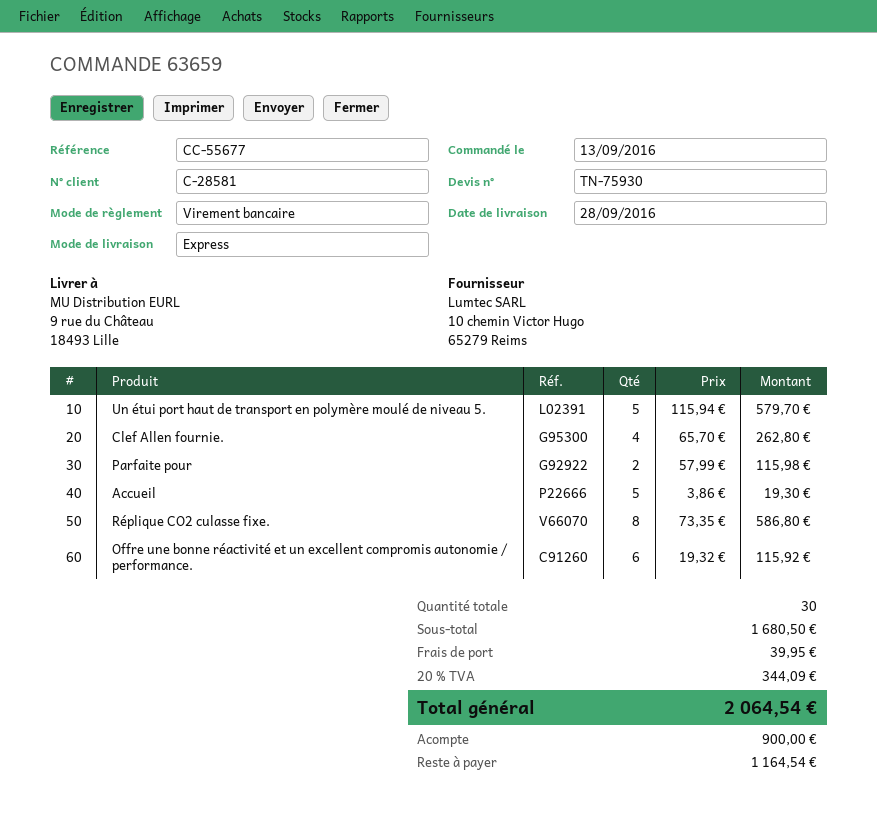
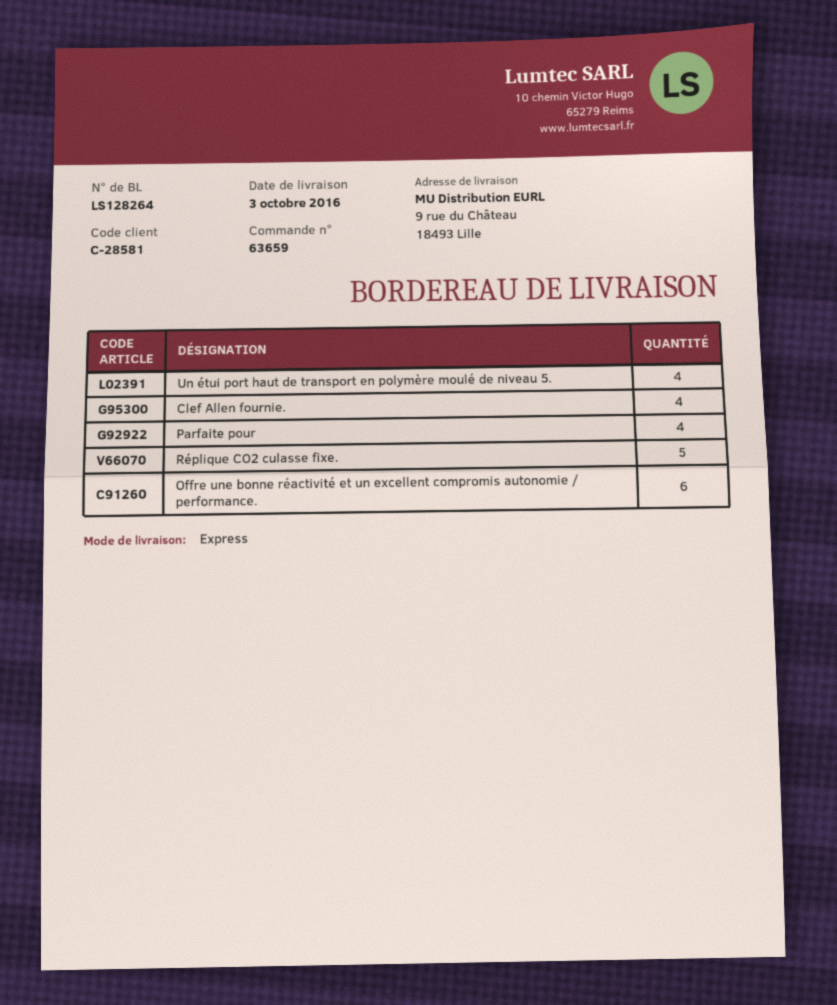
delivery date: 2016-09-28 -> 2016-10-03
Un étui port haut de transport en polymère moulé de niveau 5.: 5 -> 4
Parfaite pour: 2 -> 4
Accueil: 5 -> none
Réplique CO2 culasse fixe.: 8 -> 5

